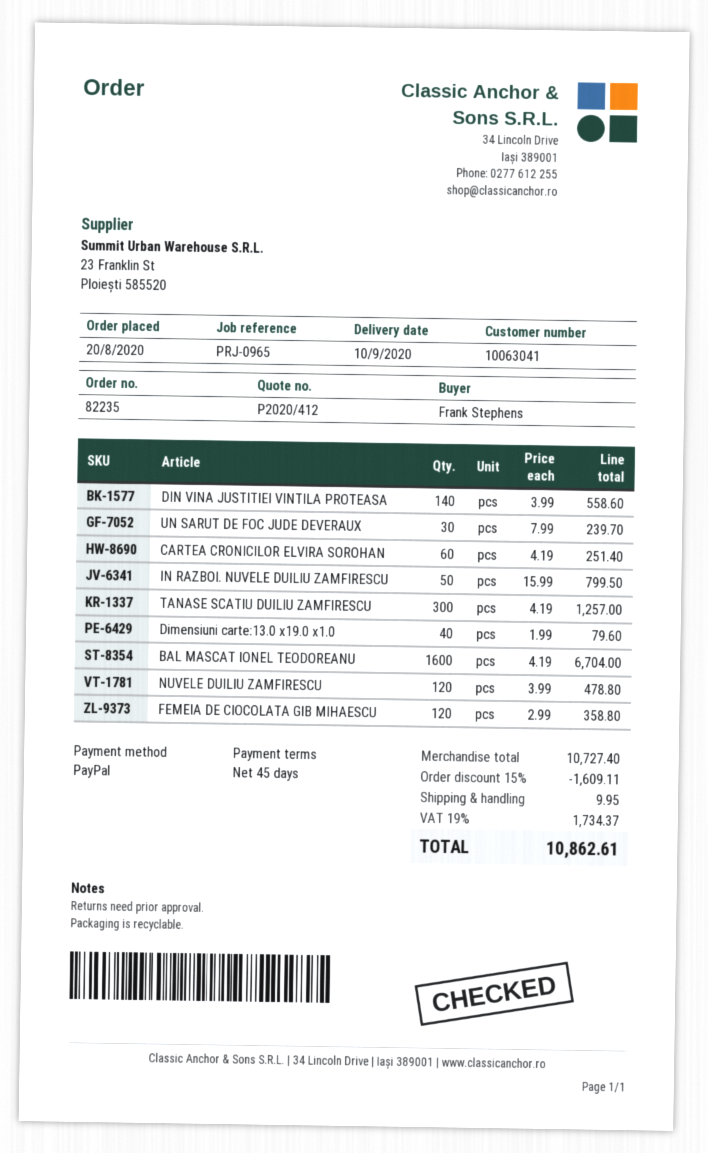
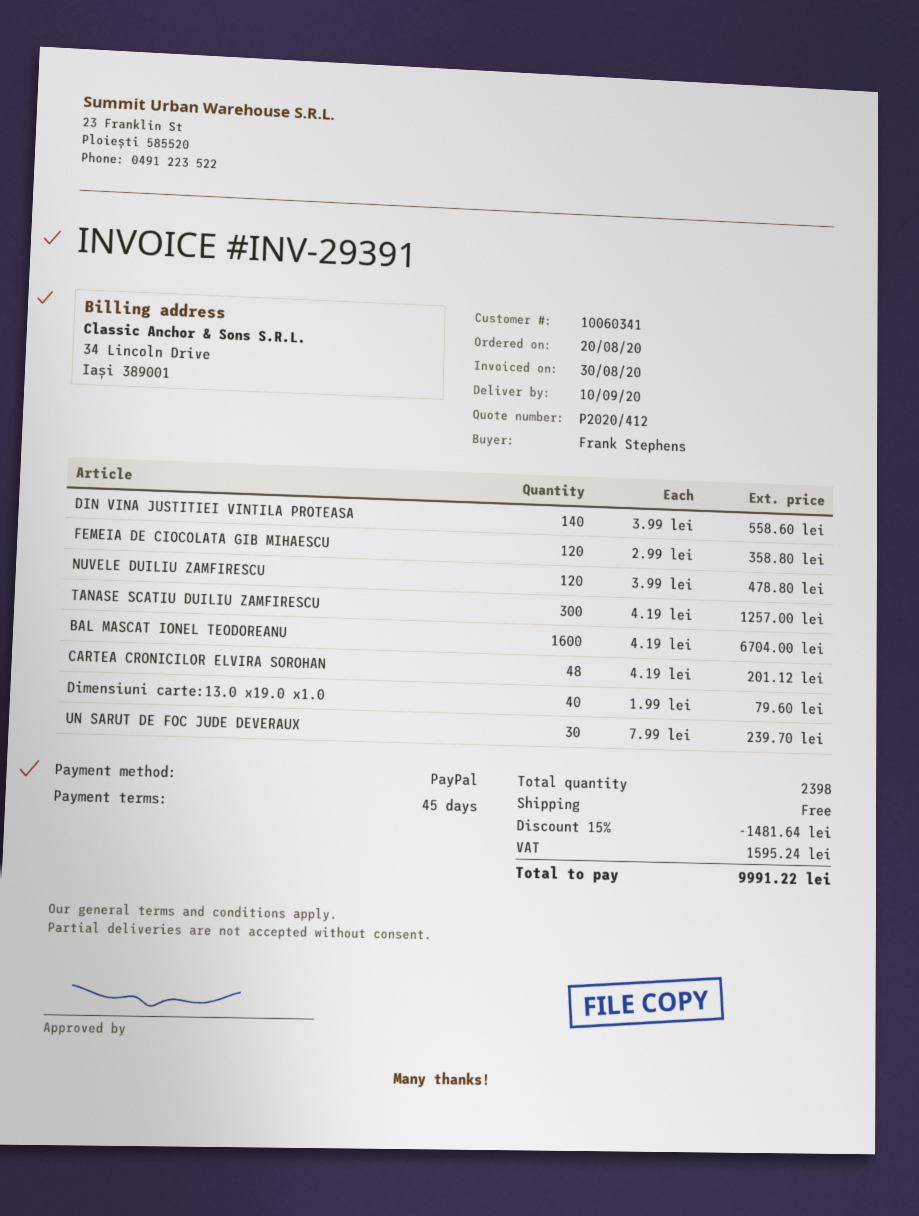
customer number: 10063041 -> 10060341
CARTEA CRONICILOR ELVIRA SOROHAN: 60 x 4.19 = 251.40 -> 48 x 4.19 = 201.12
IN RAZBOI. NUVELE DUILIU ZAMFIRESCU: 50 x 15.99 = 799.50 -> none
discount: 15% = 1609.11 -> 15% = 1481.64
shipping: 9.95 -> 0.00
tax: 1734.37 -> 1595.24
total: 10862.61 -> 9991.22

